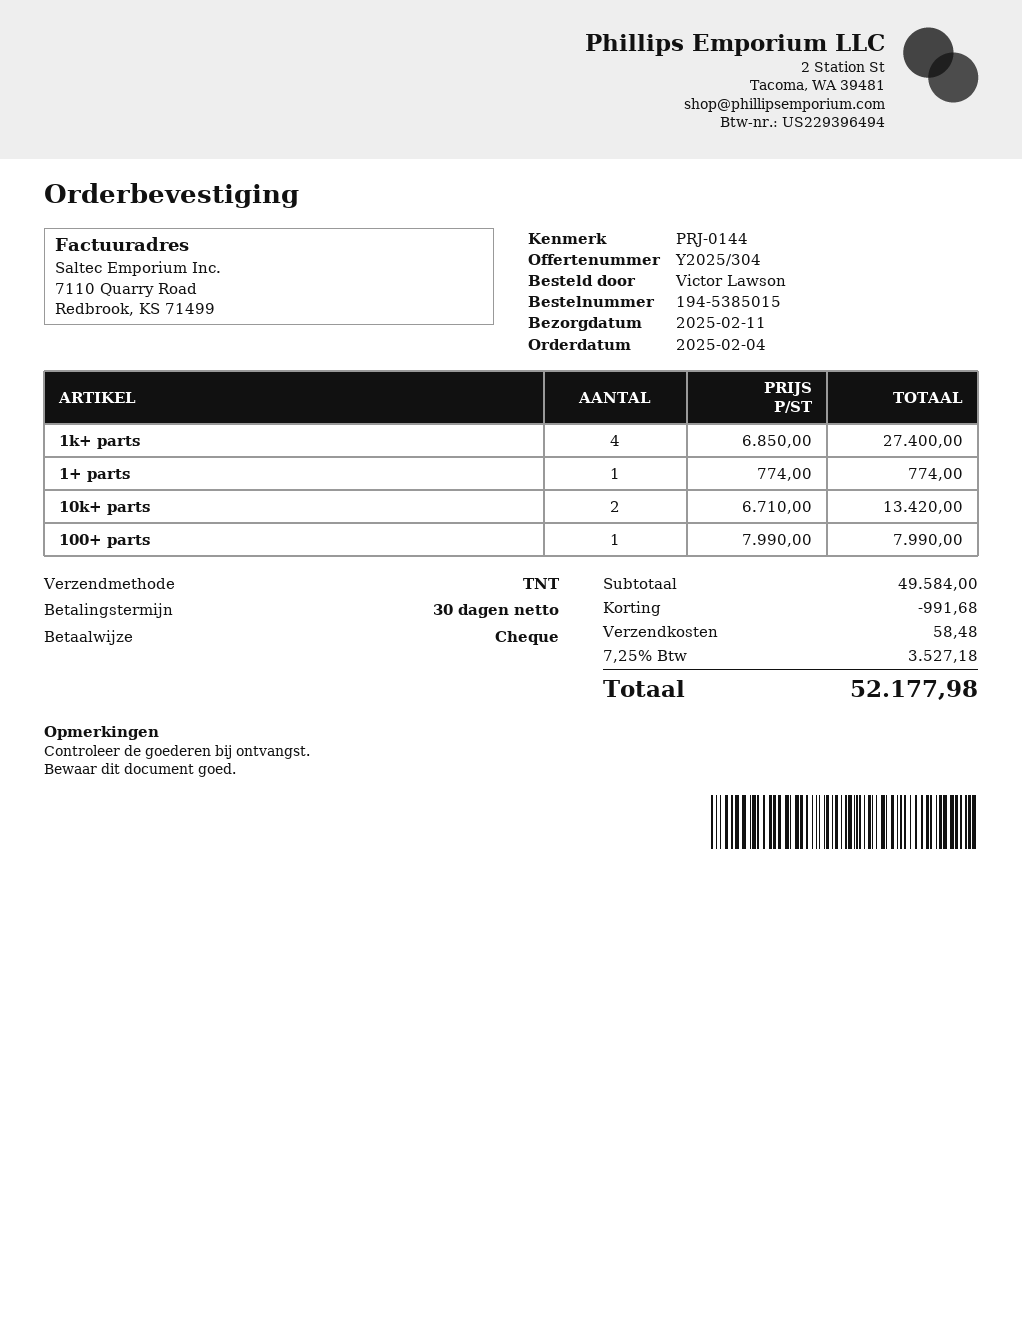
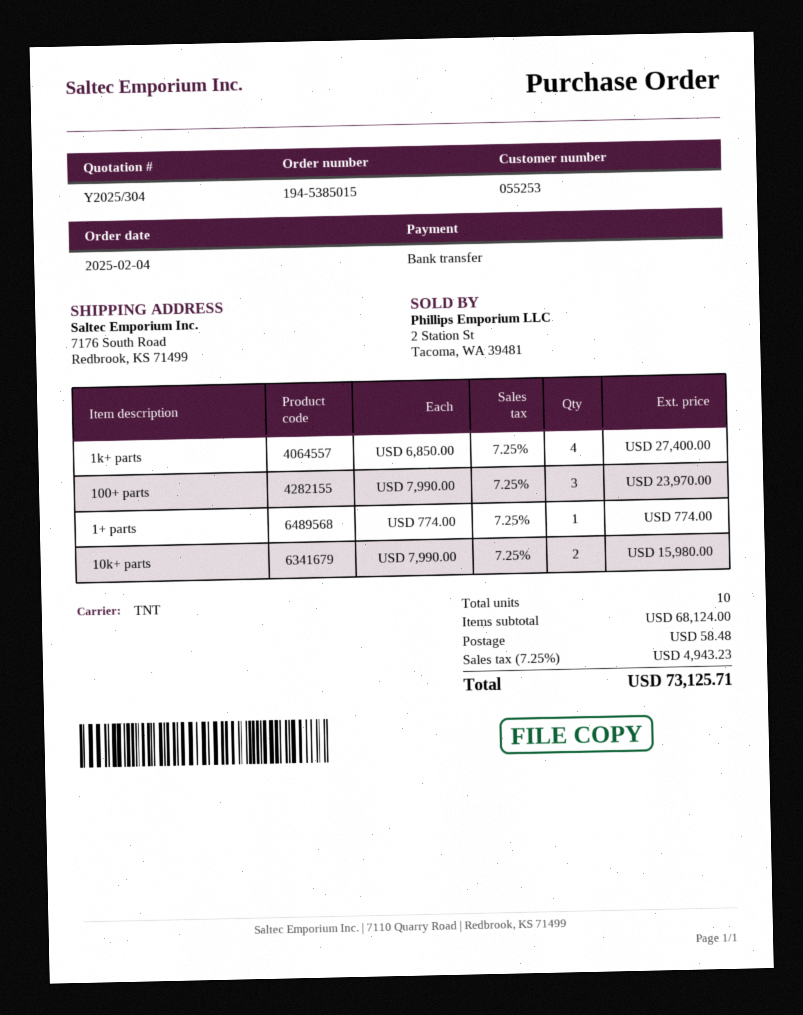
payment method: cheque -> bank transfer
10k+ parts: 2 x 6710.00 = 13420.00 -> 2 x 7990.00 = 15980.00
100+ parts: 1 x 7990.00 = 7990.00 -> 3 x 7990.00 = 23970.00
subtotal: 49584.00 -> 68124.00
discount: 991.68 -> none
tax: 7.25% = 3527.18 -> 7.25% = 4943.23
total: 52177.98 -> 73125.71

